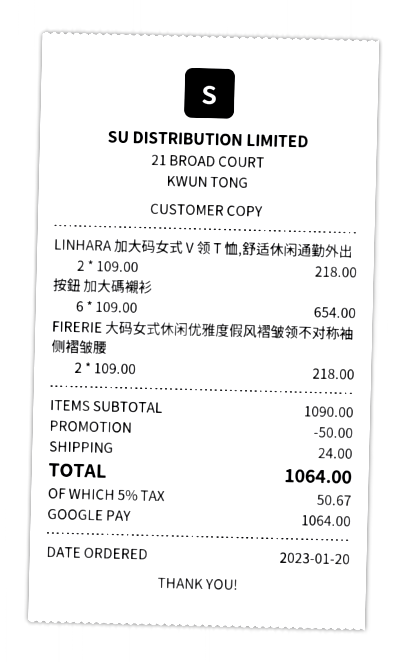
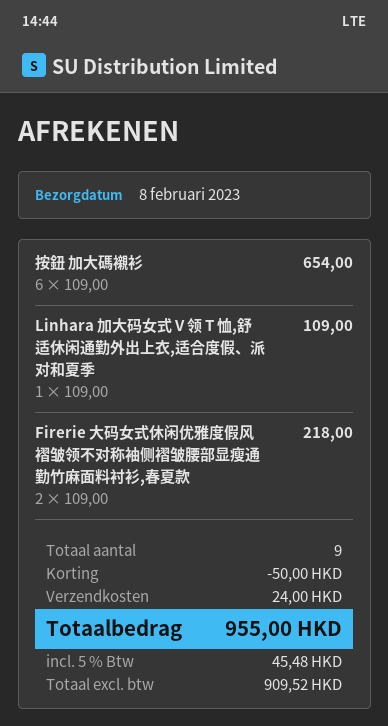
LINHARA 加大码女式 V 领 T 恤,舒适休闲通勤外出: 2 x 109.00 = 218.00 -> 1 x 109.00 = 109.00
tax: 5% = 50.67 -> 5% = 45.48
total: 1064.00 -> 955.00

